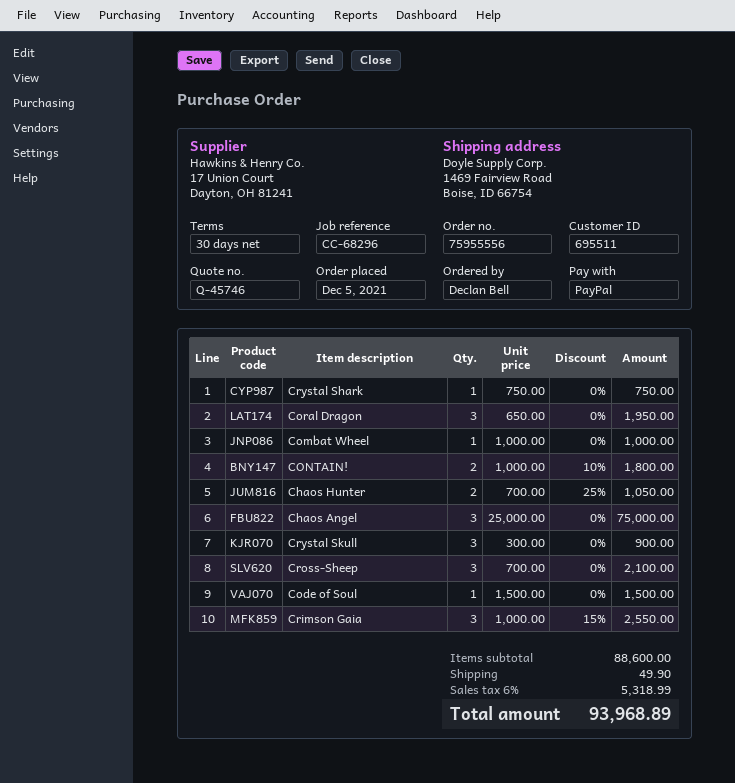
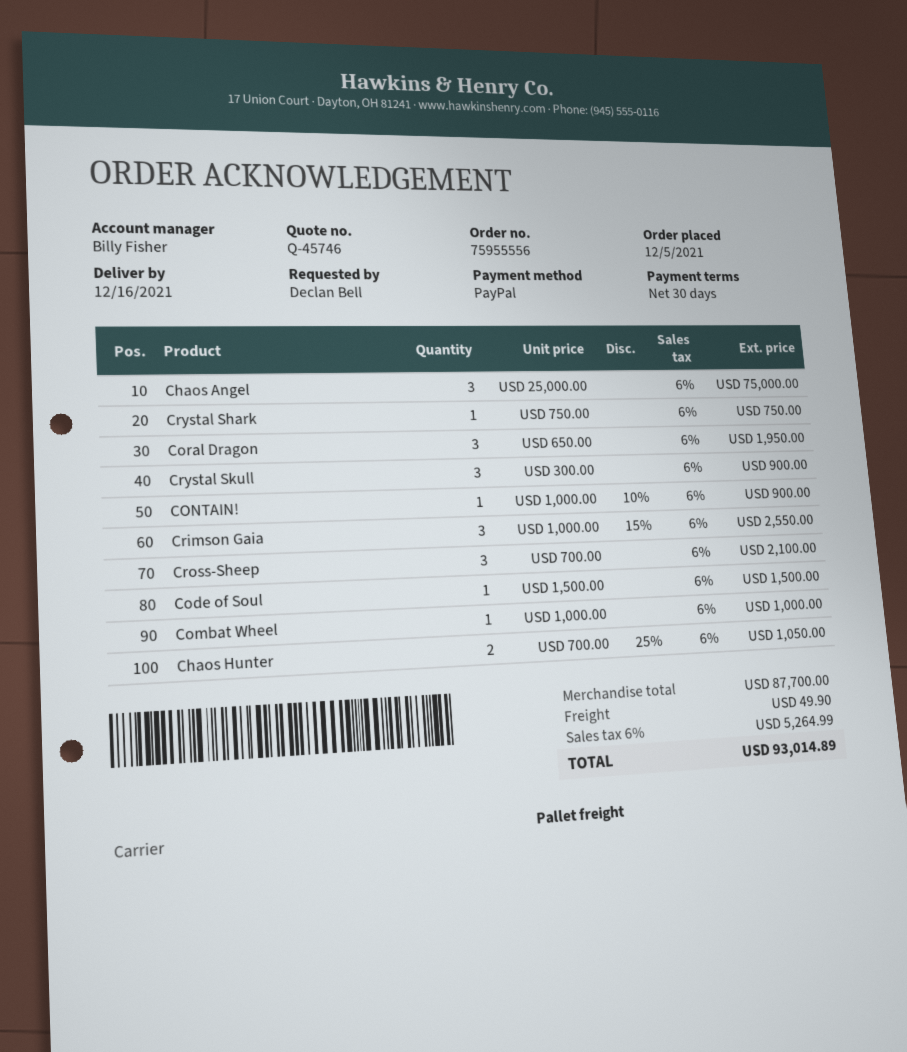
CONTAIN!: 2 x 1000.00 - 10% = 1800.00 -> 1 x 1000.00 - 10% = 900.00
subtotal: 88600.00 -> 87700.00
tax: 6% = 5318.99 -> 6% = 5264.99
total: 93968.89 -> 93014.89

